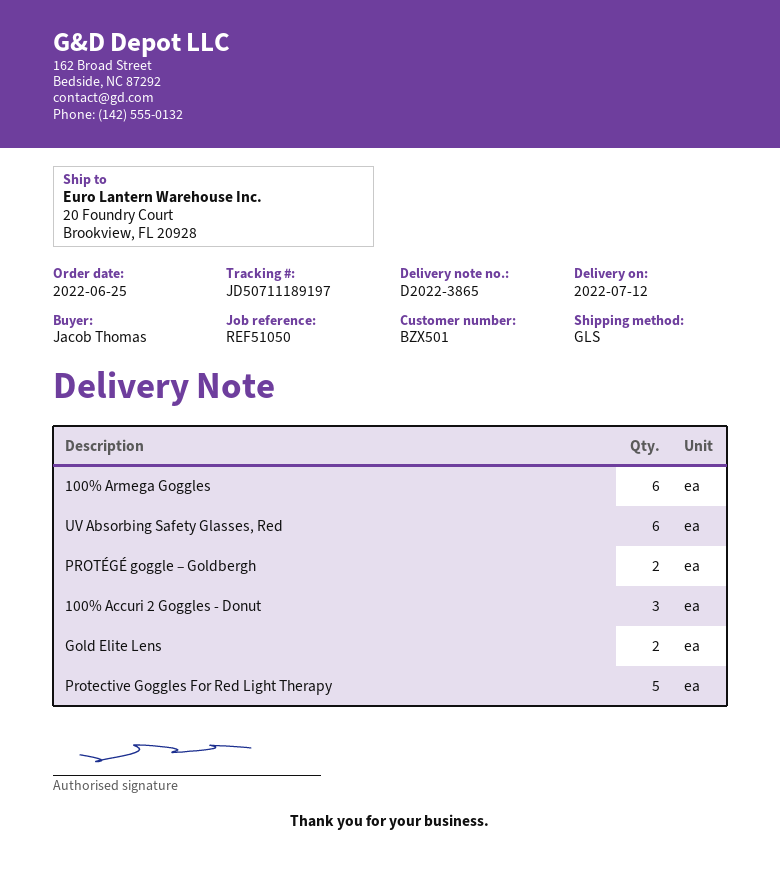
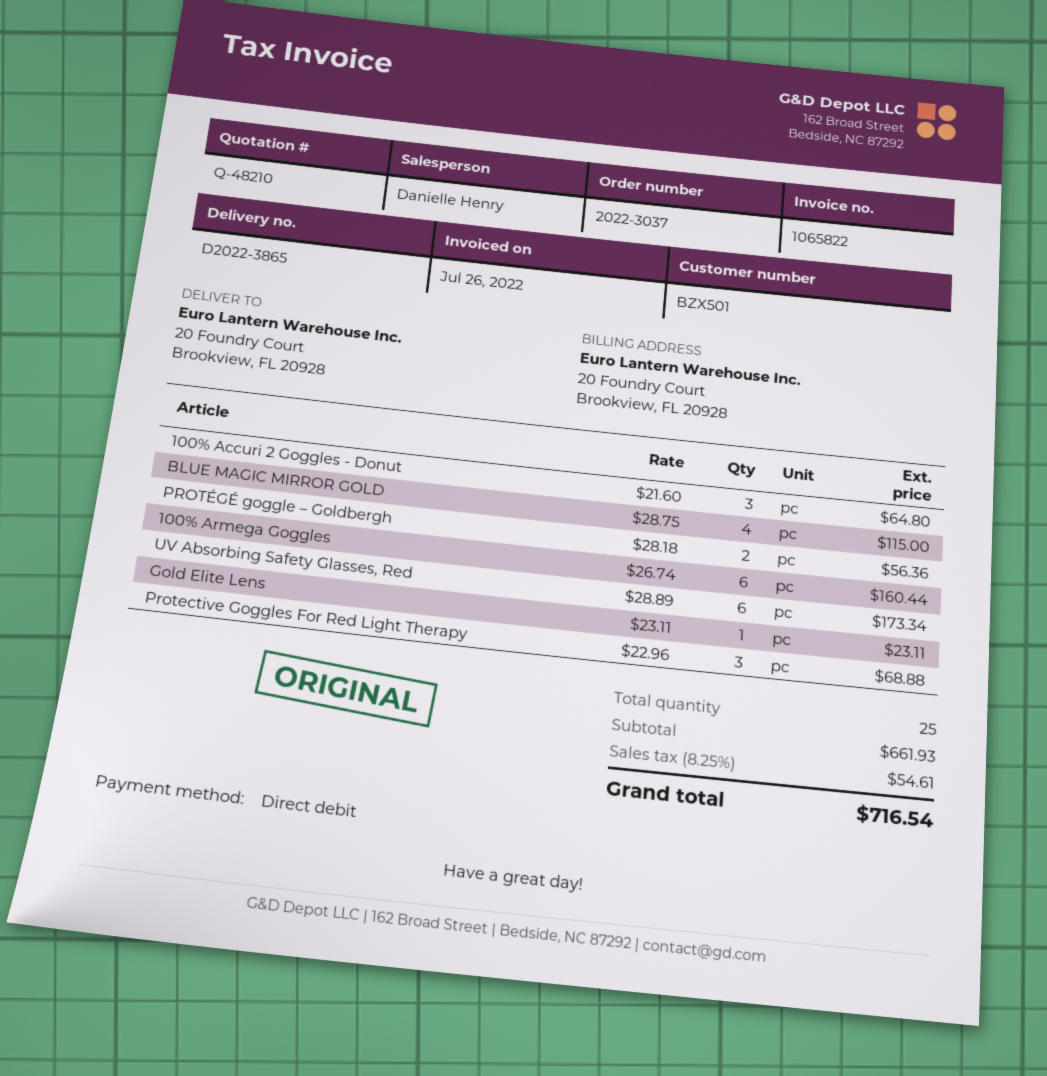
Gold Elite Lens: 2 -> 1
Protective Goggles For Red Light Therapy: 5 -> 3
BLUE MAGIC MIRROR GOLD: none -> 4

